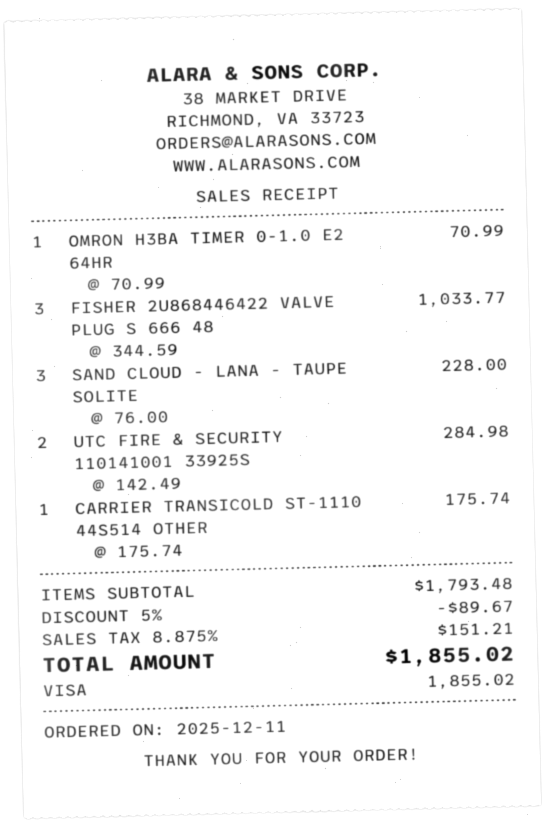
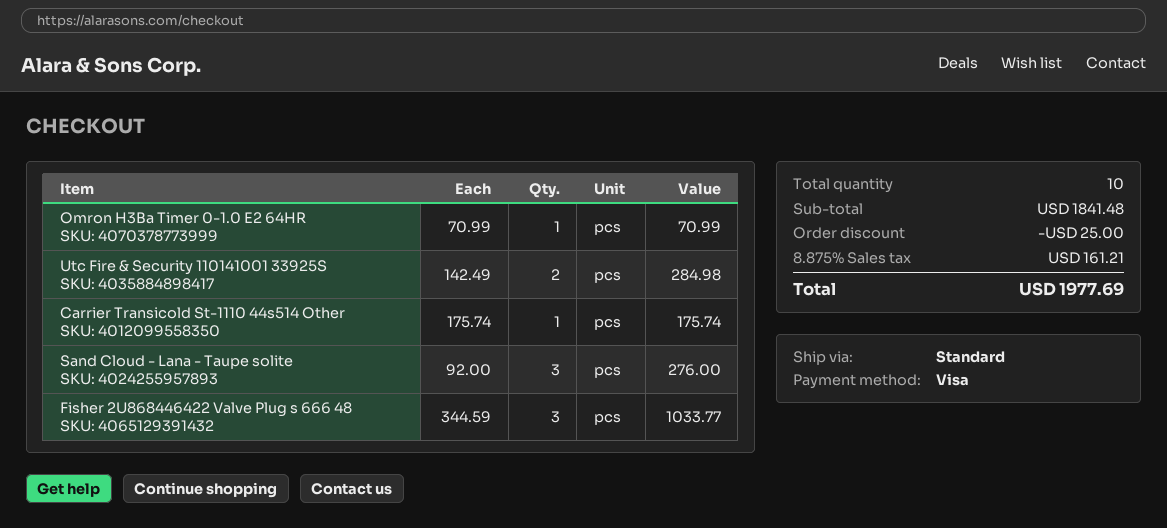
SAND CLOUD - LANA - TAUPE SOLITE: 3 x 76.00 = 228.00 -> 3 x 92.00 = 276.00
subtotal: 1793.48 -> 1841.48
discount: 89.67 -> 25.00
tax: 8.875% = 151.21 -> 8.875% = 161.21
total: 1855.02 -> 1977.69

